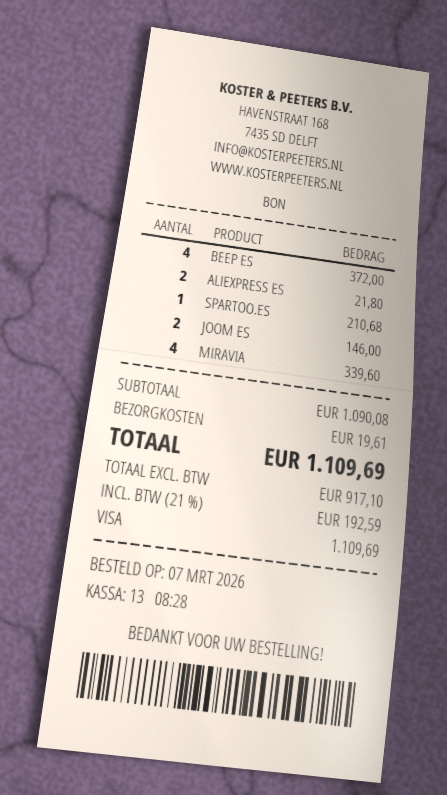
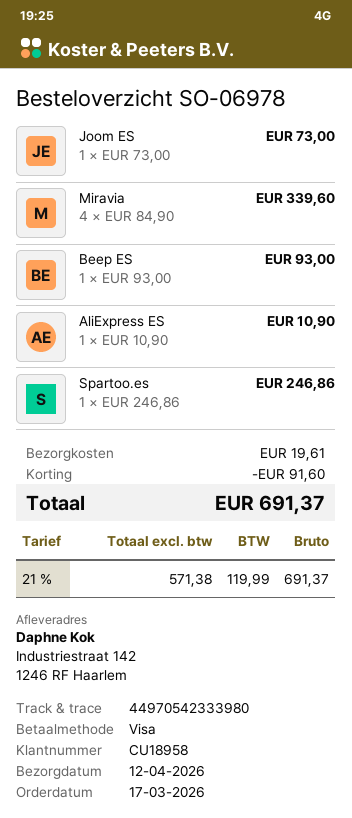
order date: 2026-03-07 -> 2026-03-17
BEEP ES: 4 for 372.00 -> 1 for 93.00
ALIEXPRESS ES: 2 for 21.80 -> 1 for 10.90
SPARTOO.ES: 1 for 210.68 -> 1 for 246.86
JOOM ES: 2 for 146.00 -> 1 for 73.00
discount: none -> 91.60
net: 917.10 -> 571.38
tax: 21% = 192.59 -> 21% = 119.99
total: 1109.69 -> 691.37

